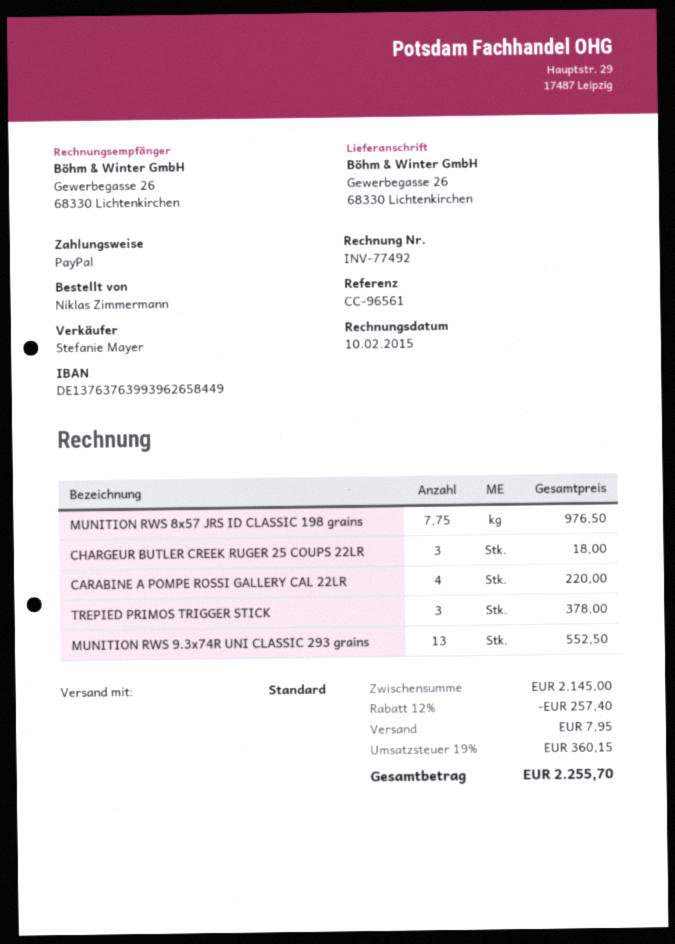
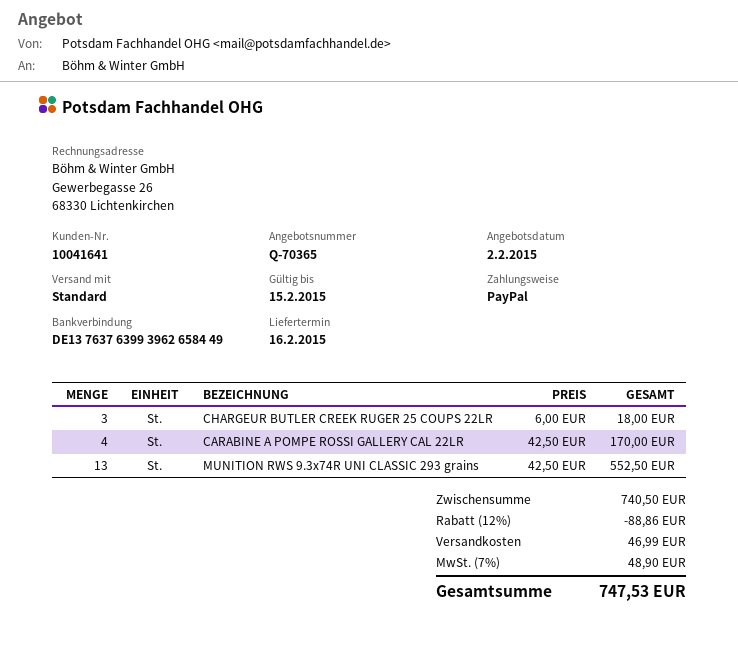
MUNITION RWS 8x57 JRS ID CLASSIC 198 grains: 7.75 for 976.50 -> none
CARABINE A POMPE ROSSI GALLERY CAL 22LR: 4 for 220.00 -> 4 for 170.00
TREPIED PRIMOS TRIGGER STICK: 3 for 378.00 -> none
subtotal: 2145.00 -> 740.50
discount: 12% = 257.40 -> 12% = 88.86
shipping: 7.95 -> 46.99
tax: 19% = 360.15 -> 7% = 48.90
total: 2255.70 -> 747.53

